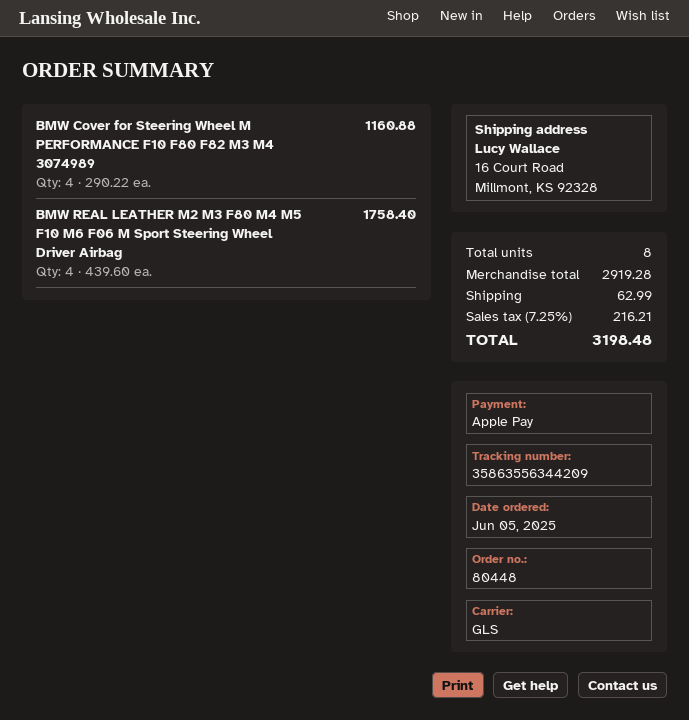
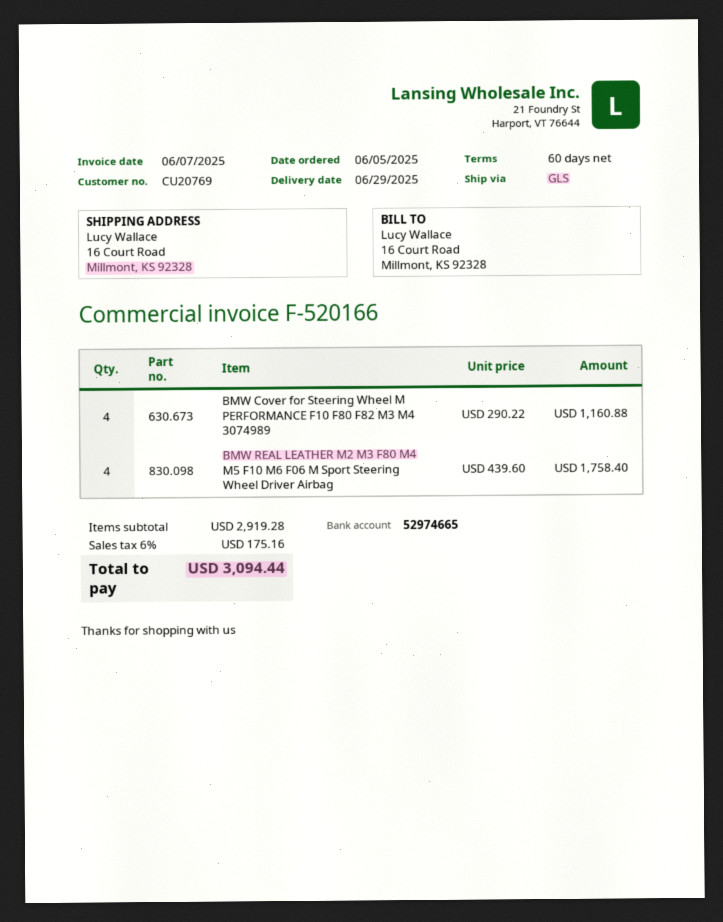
shipping: 62.99 -> none
tax: 7.25% = 216.21 -> 6% = 175.16
total: 3198.48 -> 3094.44

